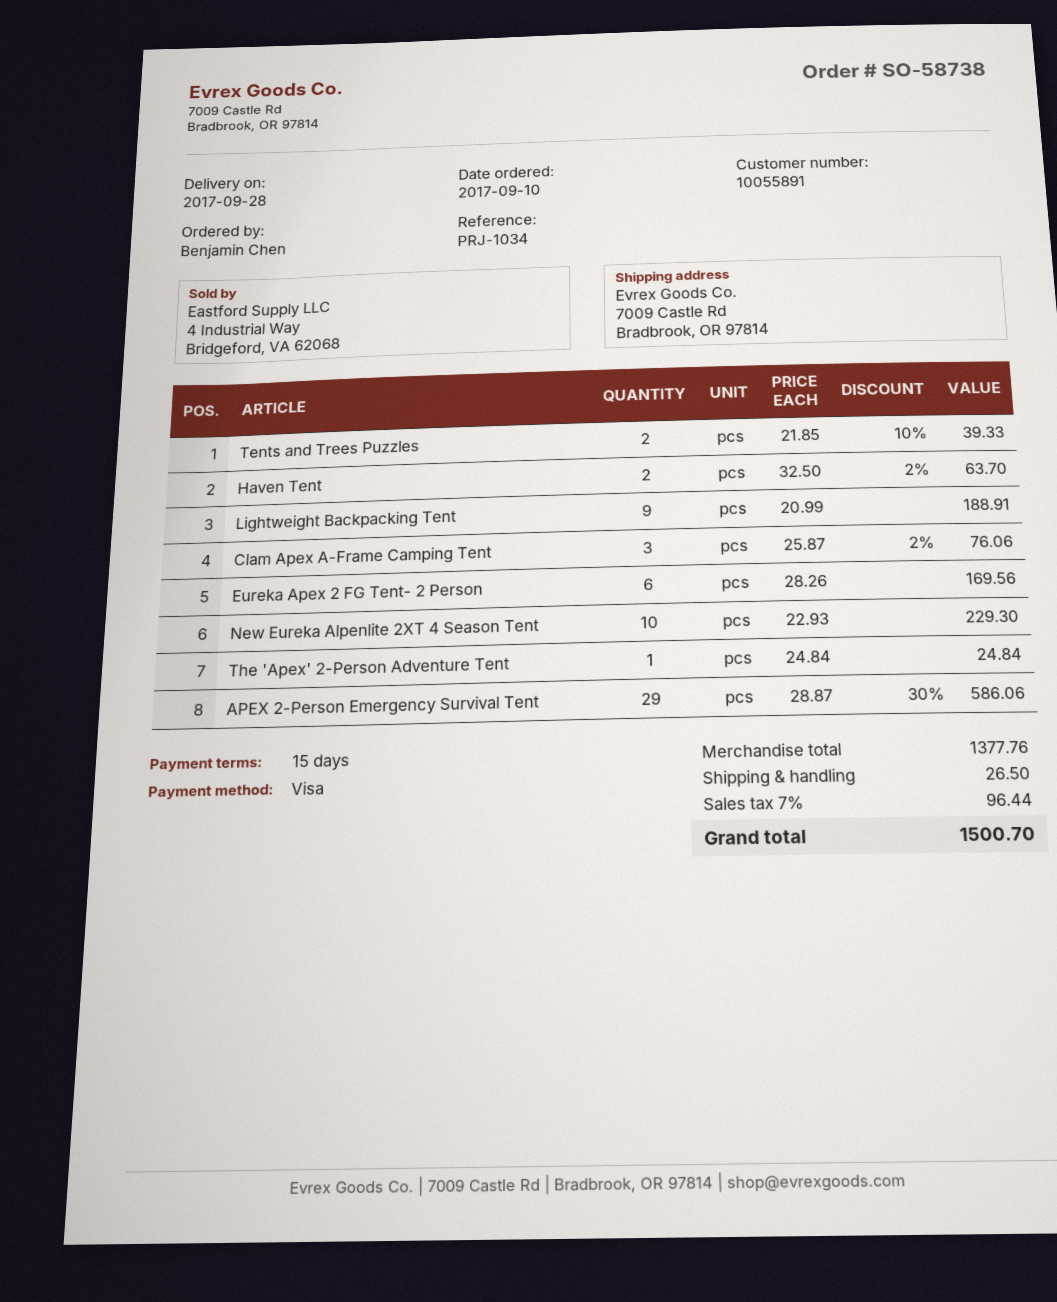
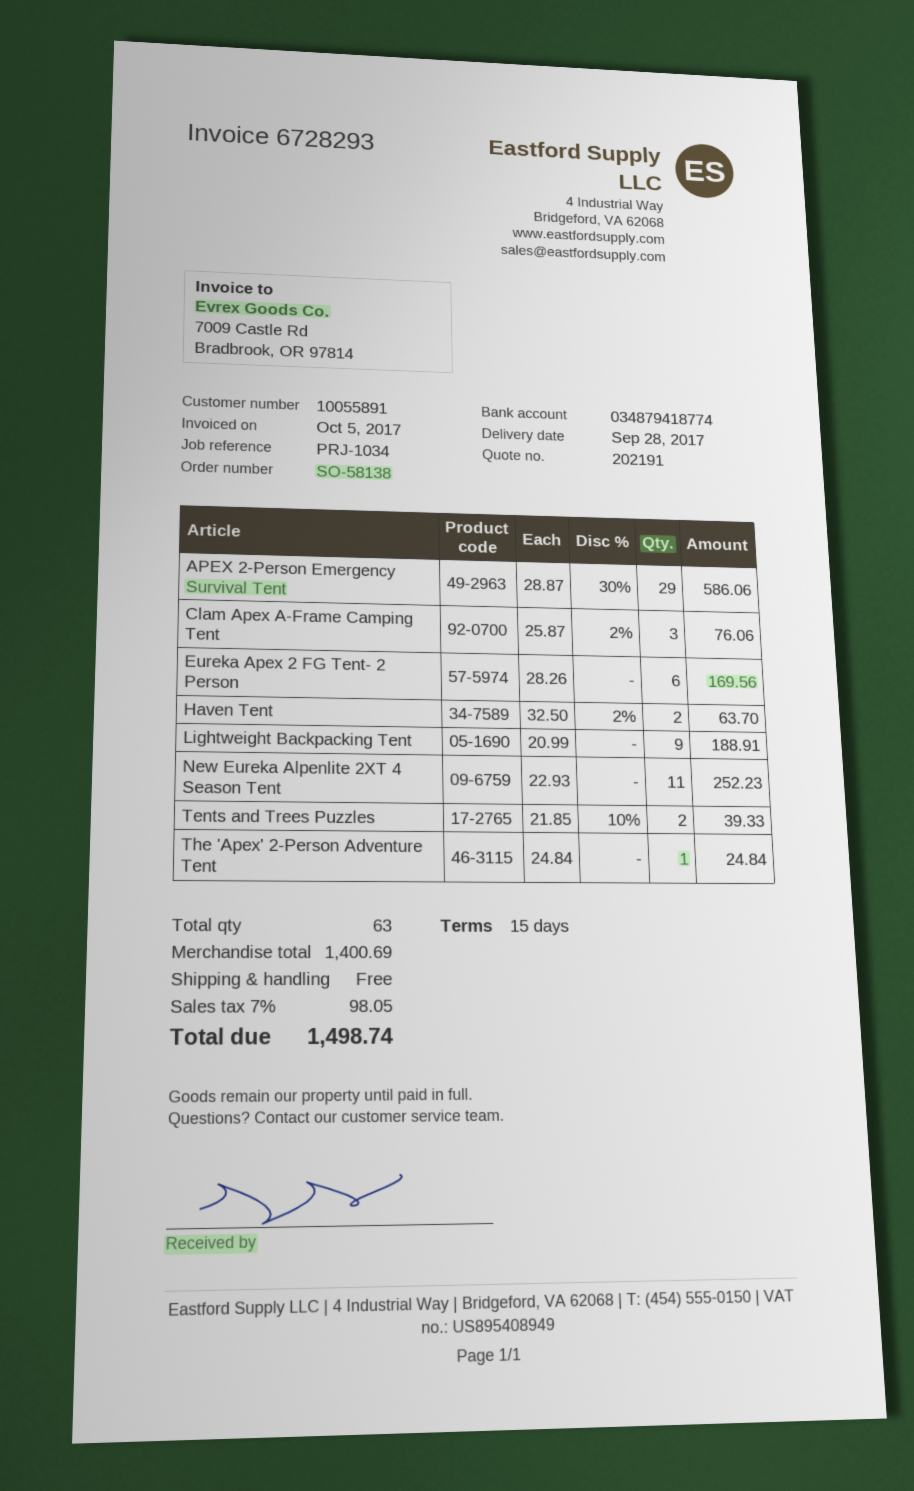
order number: SO-58738 -> SO-58138
New Eureka Alpenlite 2XT 4 Season Tent: 10 x 22.93 = 229.30 -> 11 x 22.93 = 252.23
subtotal: 1377.76 -> 1400.69
shipping: 26.50 -> 0.00
tax: 7% = 96.44 -> 7% = 98.05
total: 1500.70 -> 1498.74

